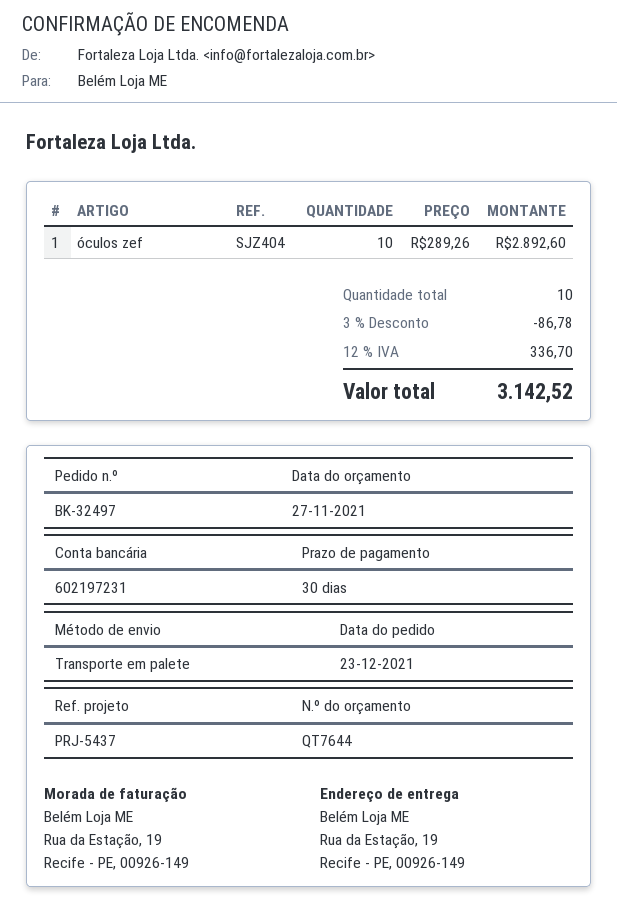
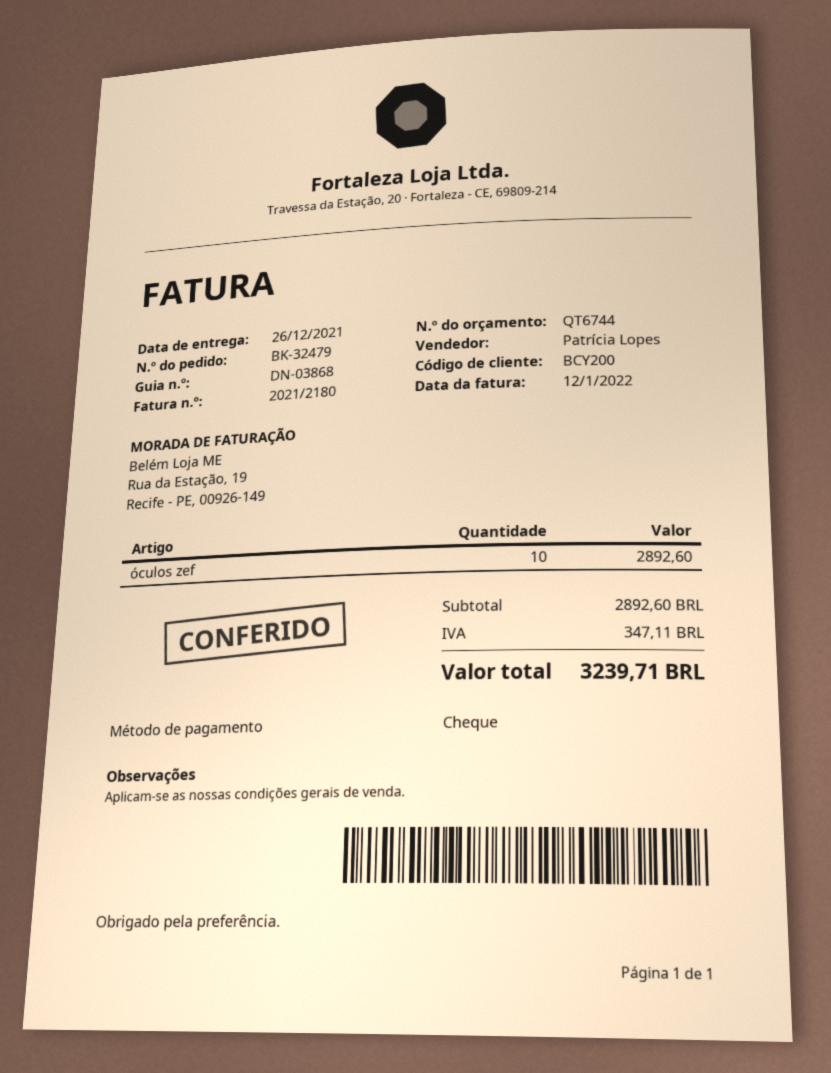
quote number: QT7644 -> QT6744
order number: BK-32497 -> BK-32479
discount: 3% = 86.78 -> none
tax: 336.70 -> 347.11
total: 3142.52 -> 3239.71

